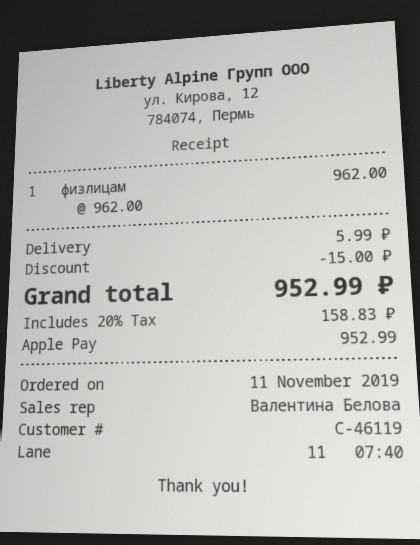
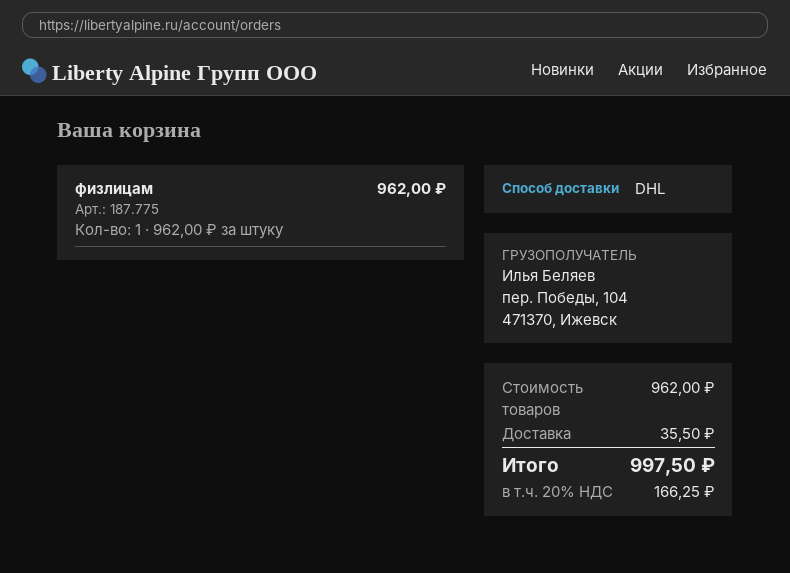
discount: 15.00 -> none
shipping: 5.99 -> 35.50
tax: 20% = 158.83 -> 20% = 166.25
total: 952.99 -> 997.50

